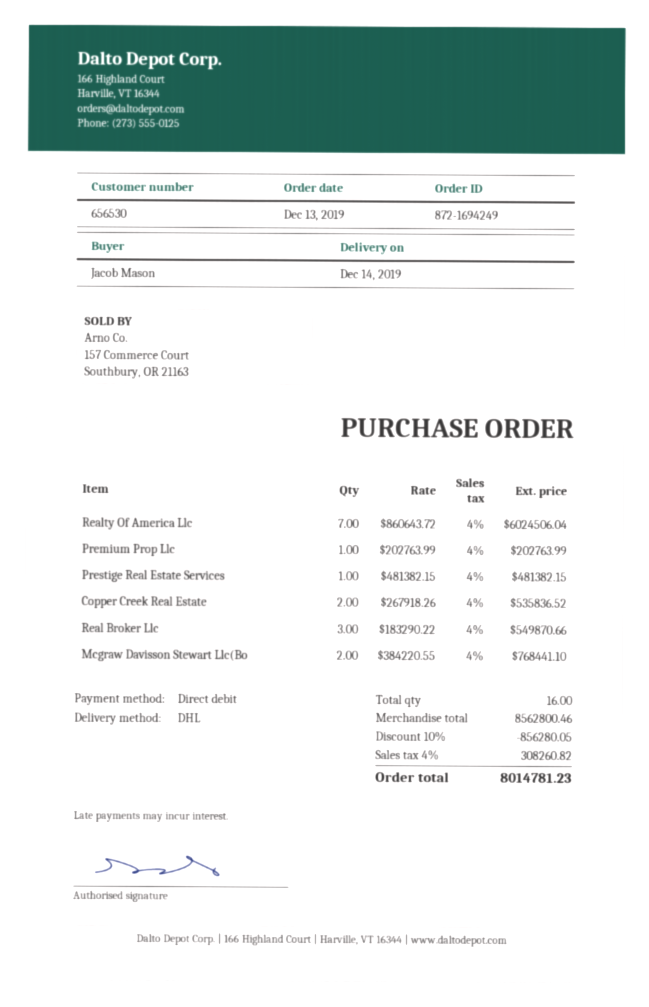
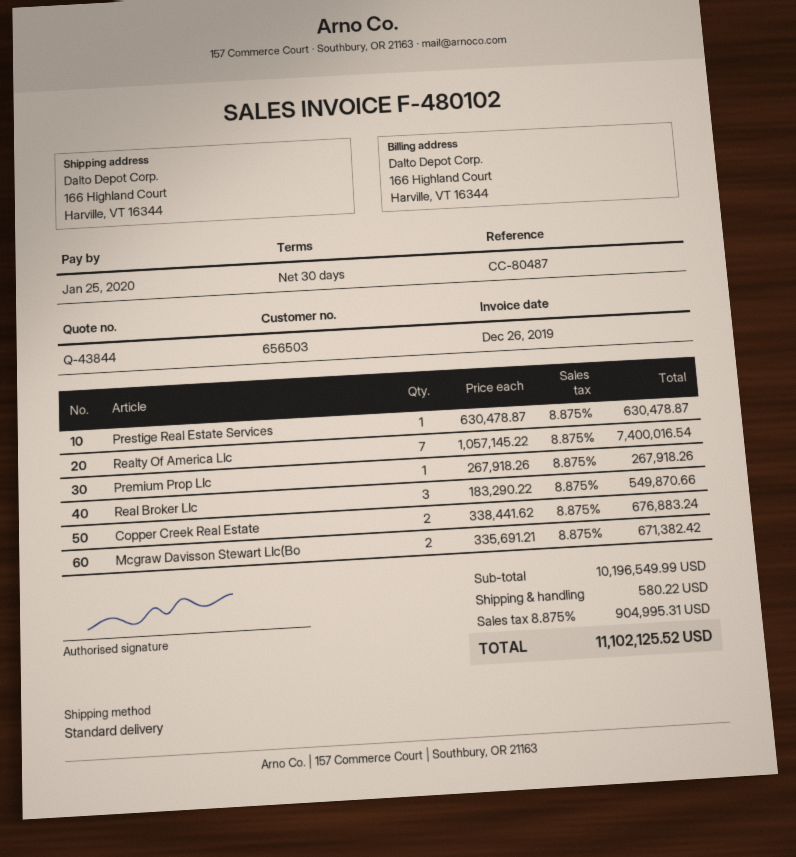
customer number: 656530 -> 656503
shipping method: DHL -> standard
Realty Of America Llc: 7 x 860643.72 = 6024506.04 -> 7 x 1057145.22 = 7400016.54
Premium Prop Llc: 1 x 202763.99 = 202763.99 -> 1 x 267918.26 = 267918.26
Prestige Real Estate Services: 1 x 481382.15 = 481382.15 -> 1 x 630478.87 = 630478.87
Copper Creek Real Estate: 2 x 267918.26 = 535836.52 -> 2 x 338441.62 = 676883.24
Mcgraw Davisson Stewart Llc(Bo: 2 x 384220.55 = 768441.10 -> 2 x 335691.21 = 671382.42
subtotal: 8562800.46 -> 10196549.99
discount: 10% = 856280.05 -> none
shipping: none -> 580.22
tax: 4% = 308260.82 -> 8.875% = 904995.31
total: 8014781.23 -> 11102125.52

